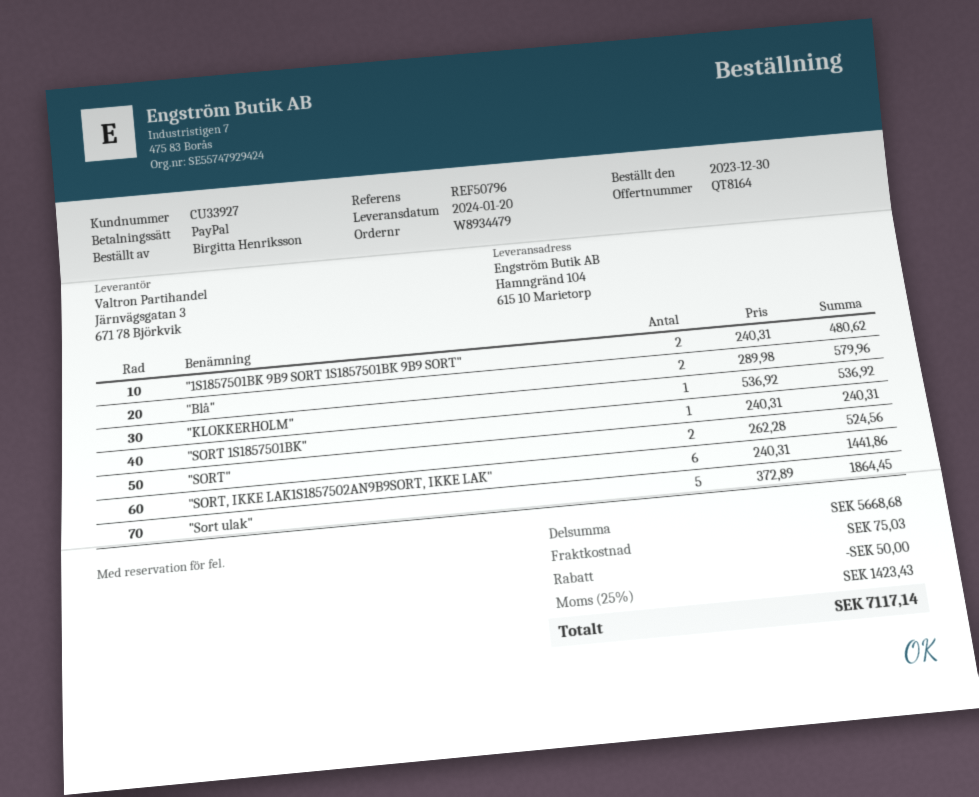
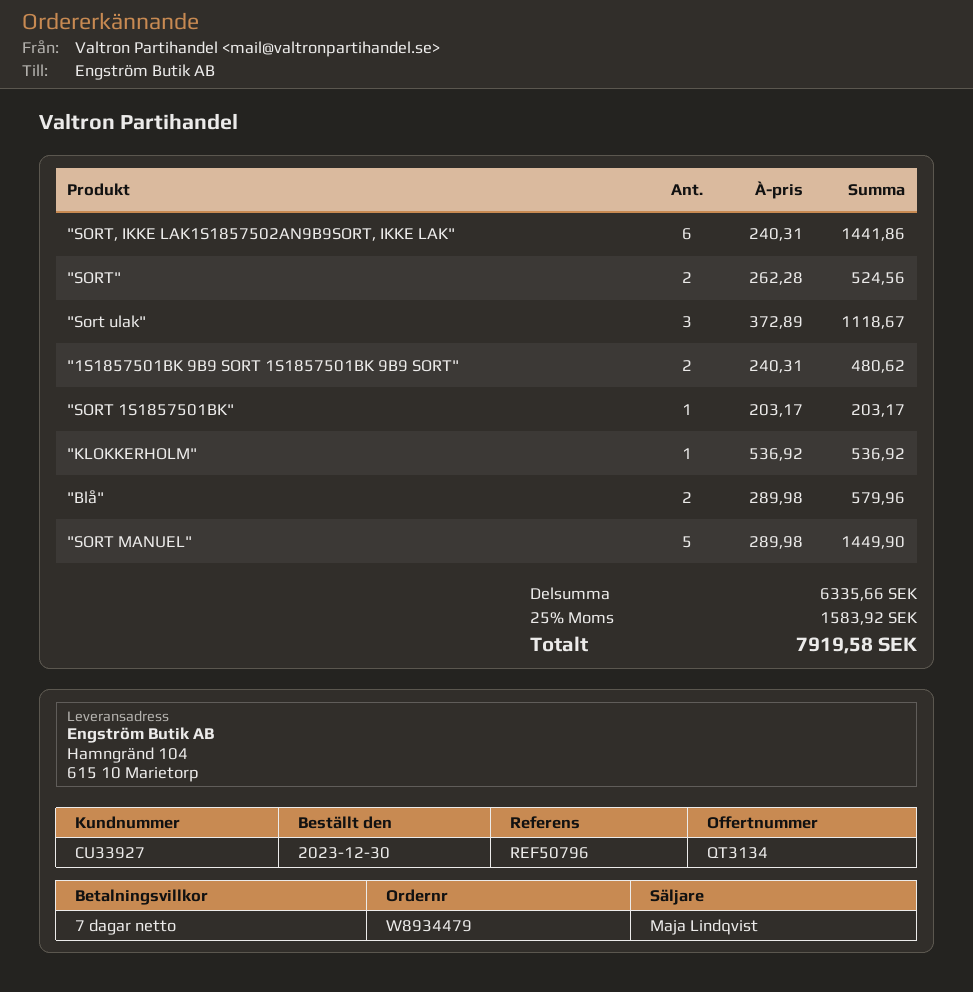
quote number: QT8164 -> QT3134
"SORT 1S1857501BK": 1 x 240.31 = 240.31 -> 1 x 203.17 = 203.17
"Sort ulak": 5 x 372.89 = 1864.45 -> 3 x 372.89 = 1118.67
"SORT MANUEL": none -> 5 x 289.98 = 1449.90
subtotal: 5668.68 -> 6335.66
discount: 50.00 -> none
shipping: 75.03 -> none
tax: 25% = 1423.43 -> 25% = 1583.92
total: 7117.14 -> 7919.58

